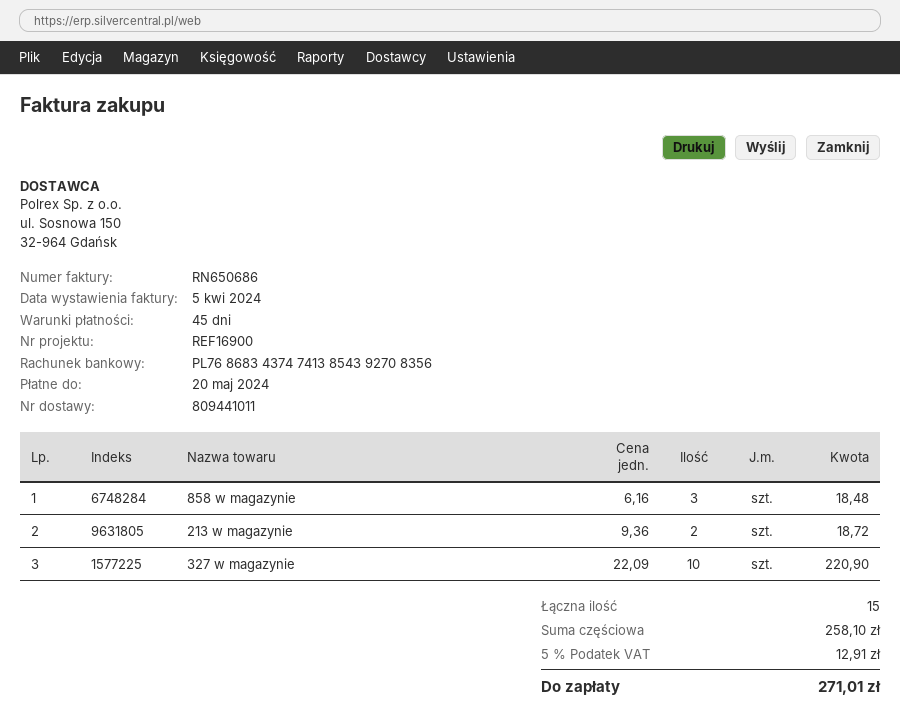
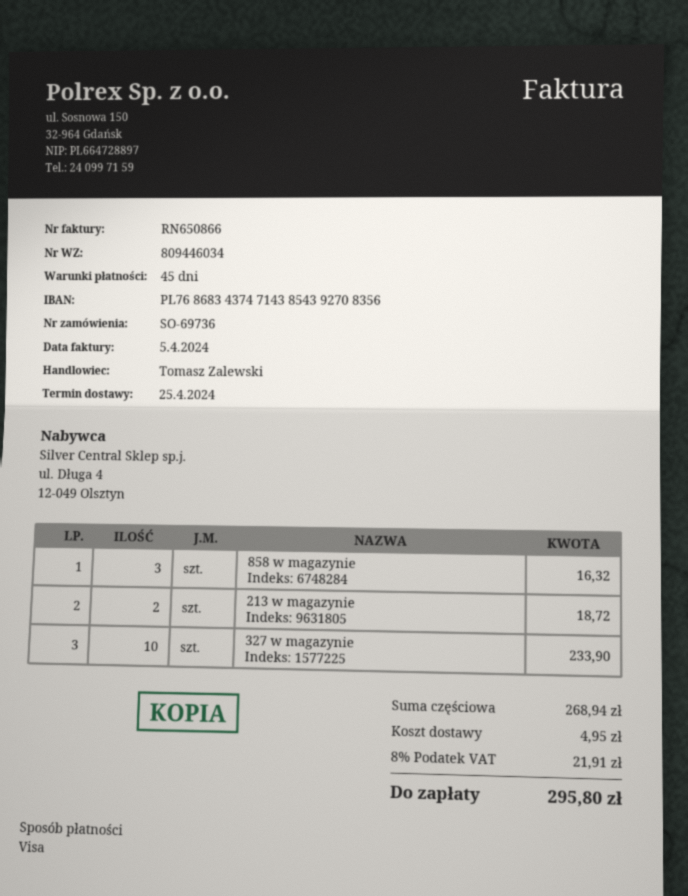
delivery note number: 809441011 -> 809446034
invoice number: RN650686 -> RN650866
bank account: PL76868343747413854392708356 -> PL76868343747143854392708356
858 w magazynie: 3 for 18.48 -> 3 for 16.32
327 w magazynie: 10 for 220.90 -> 10 for 233.90
subtotal: 258.10 -> 268.94
shipping: none -> 4.95
tax: 5% = 12.91 -> 8% = 21.91
total: 271.01 -> 295.80

